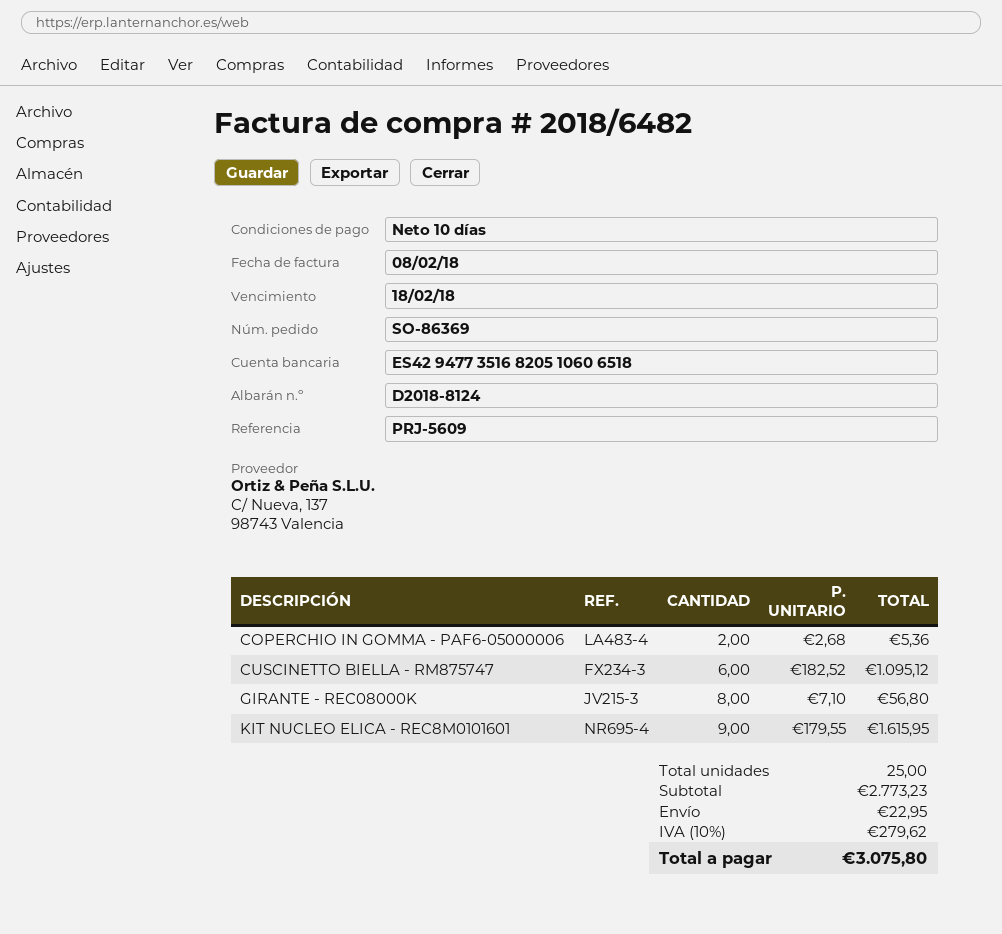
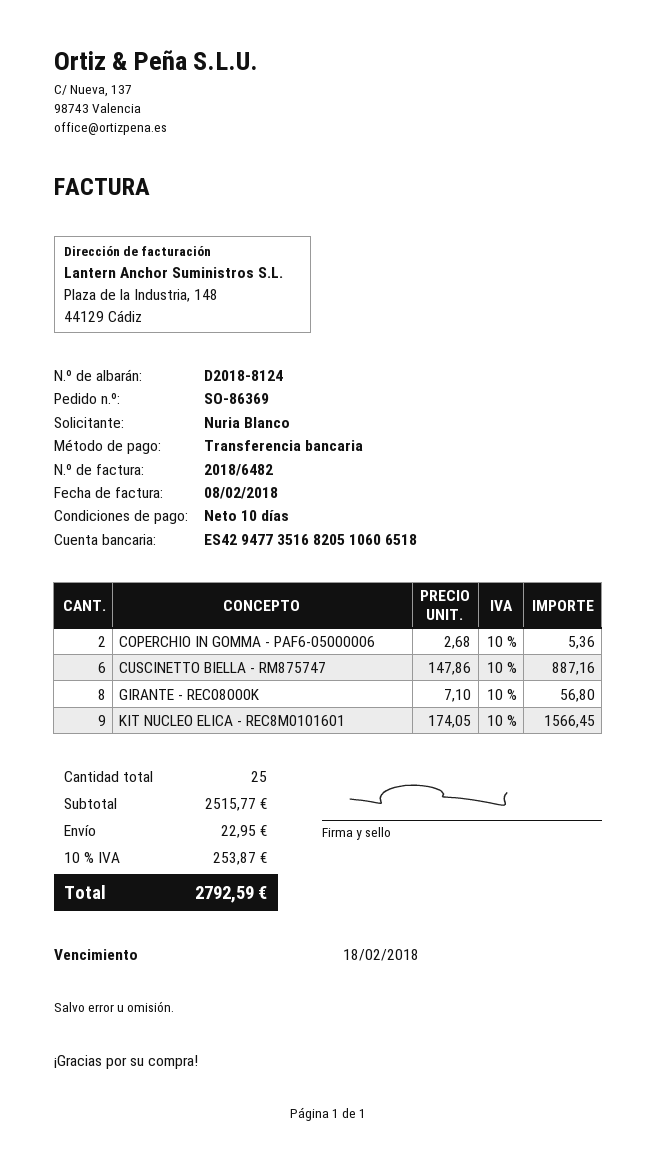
CUSCINETTO BIELLA - RM875747: 6 x 182.52 = 1095.12 -> 6 x 147.86 = 887.16
KIT NUCLEO ELICA - REC8M0101601: 9 x 179.55 = 1615.95 -> 9 x 174.05 = 1566.45
subtotal: 2773.23 -> 2515.77
tax: 10% = 279.62 -> 10% = 253.87
total: 3075.80 -> 2792.59

